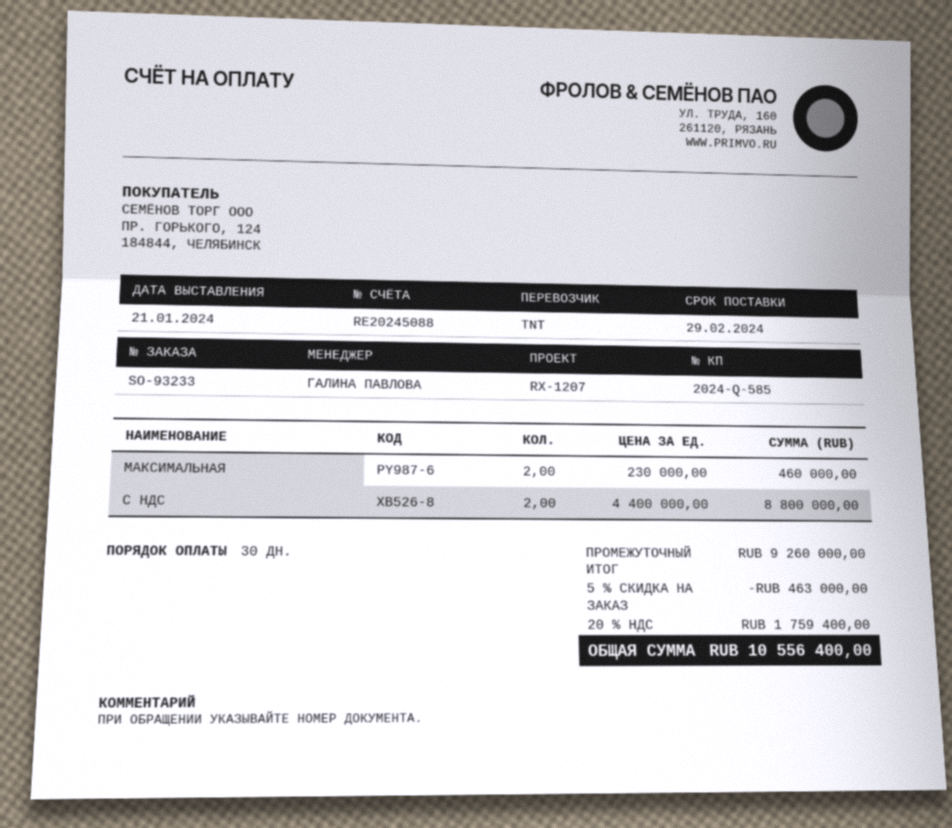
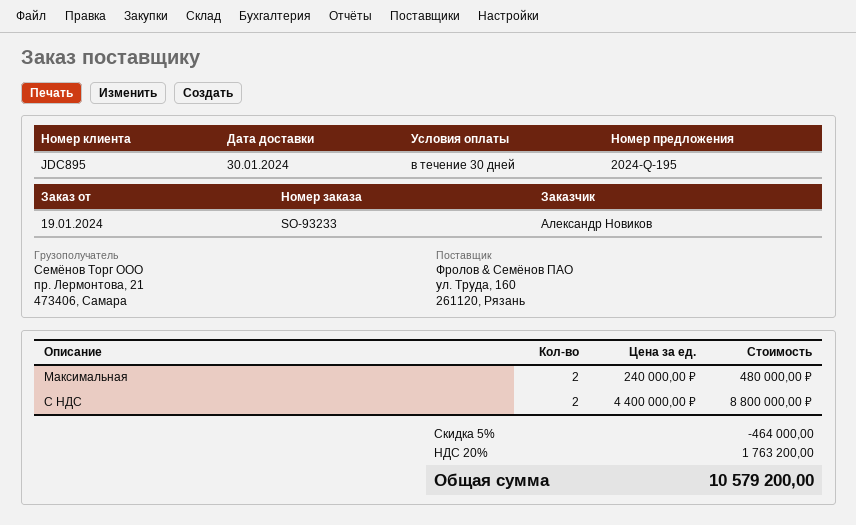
quote number: 2024-Q-585 -> 2024-Q-195
delivery date: 2024-02-29 -> 2024-01-30
МАКСИМАЛЬНАЯ: 2 x 230000.00 = 460000.00 -> 2 x 240000.00 = 480000.00
discount: 5% = 463000.00 -> 5% = 464000.00
tax: 20% = 1759400.00 -> 20% = 1763200.00
total: 10556400.00 -> 10579200.00

